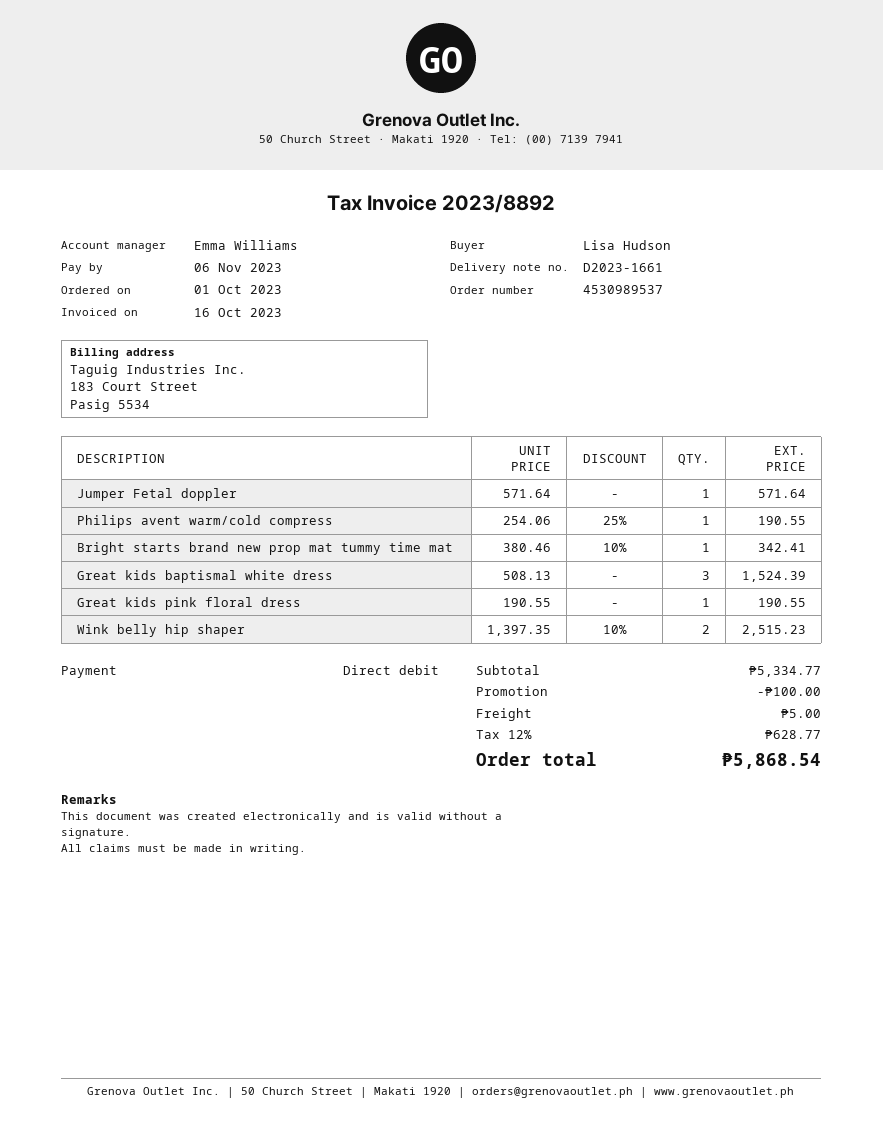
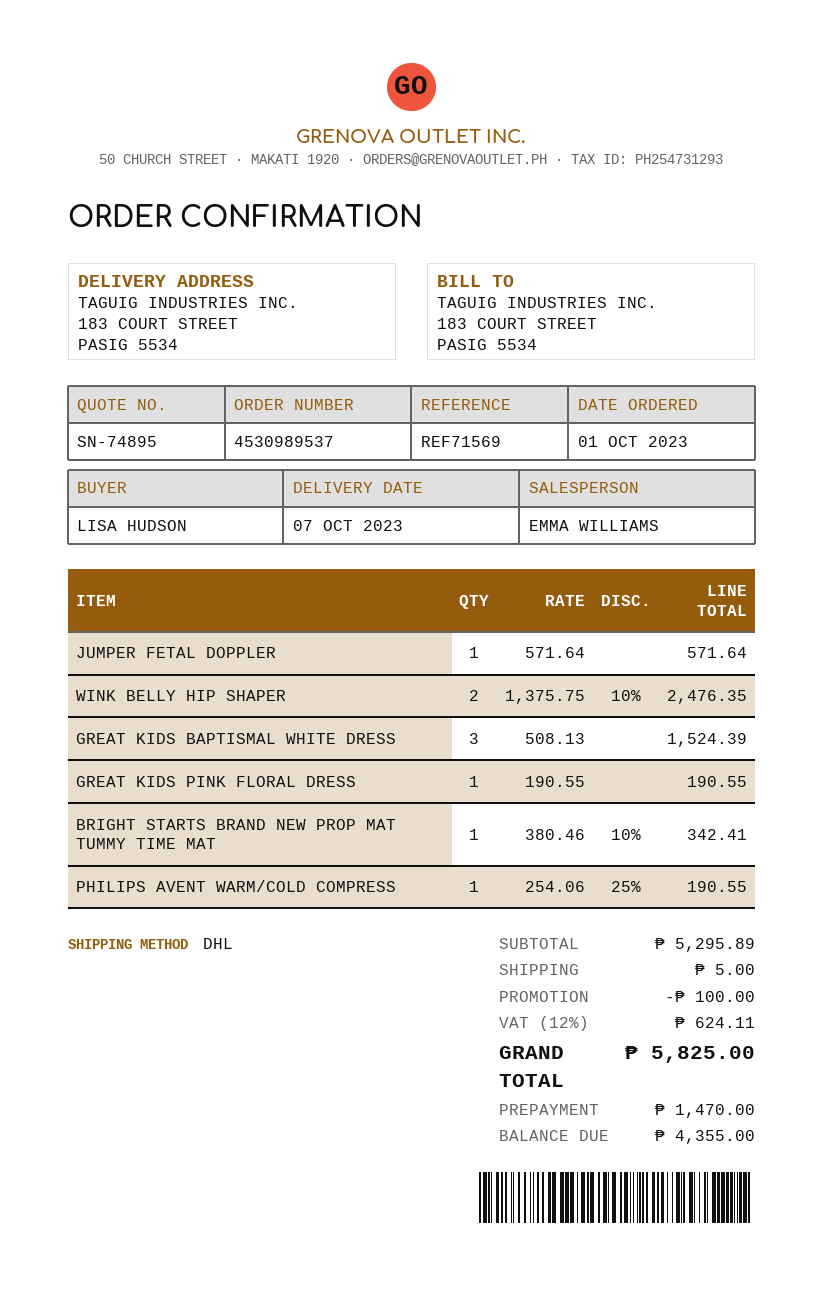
Wink belly hip shaper: 2 x 1397.35 - 10% = 2515.23 -> 2 x 1375.75 - 10% = 2476.35
subtotal: 5334.77 -> 5295.89
tax: 12% = 628.77 -> 12% = 624.11
total: 5868.54 -> 5825.00

